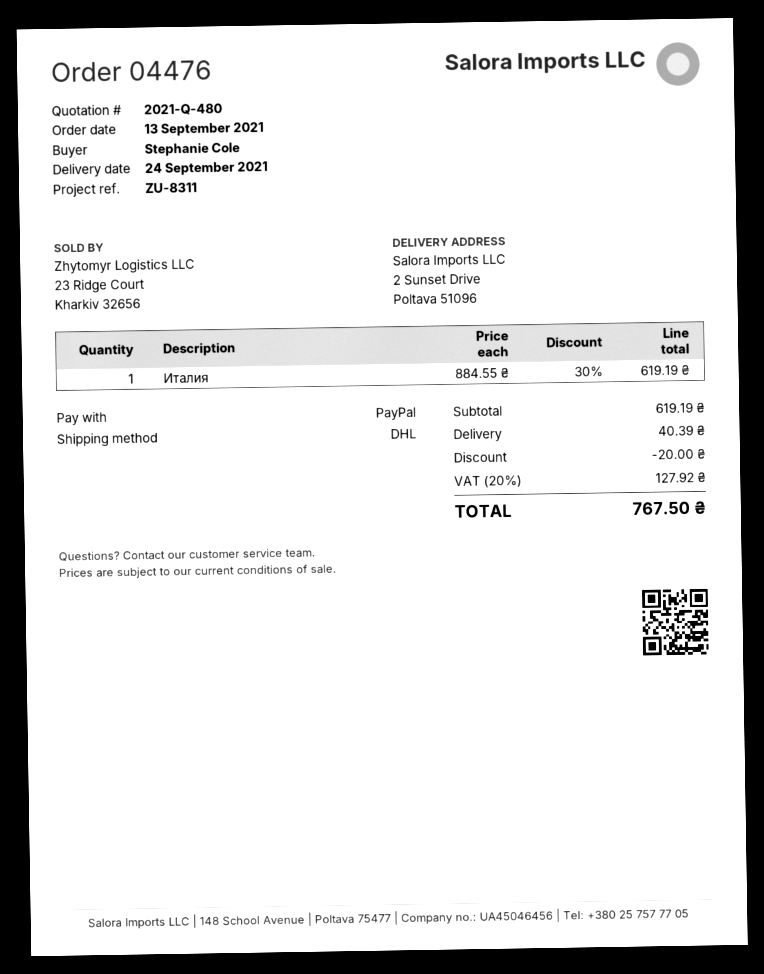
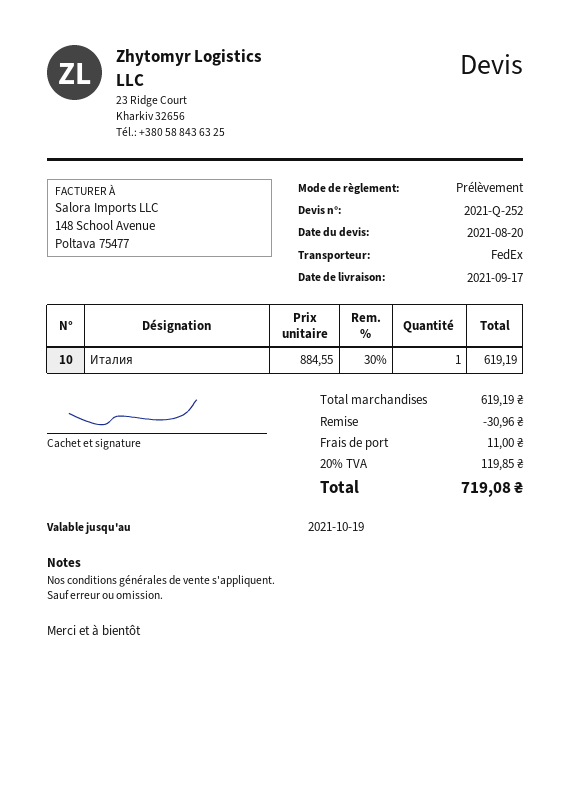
quote number: 2021-Q-480 -> 2021-Q-252
delivery date: 2021-09-24 -> 2021-09-17
payment method: PayPal -> direct debit
shipping method: DHL -> FedEx
discount: 20.00 -> 30.96
shipping: 40.39 -> 11.00
tax: 20% = 127.92 -> 20% = 119.85
total: 767.50 -> 719.08

